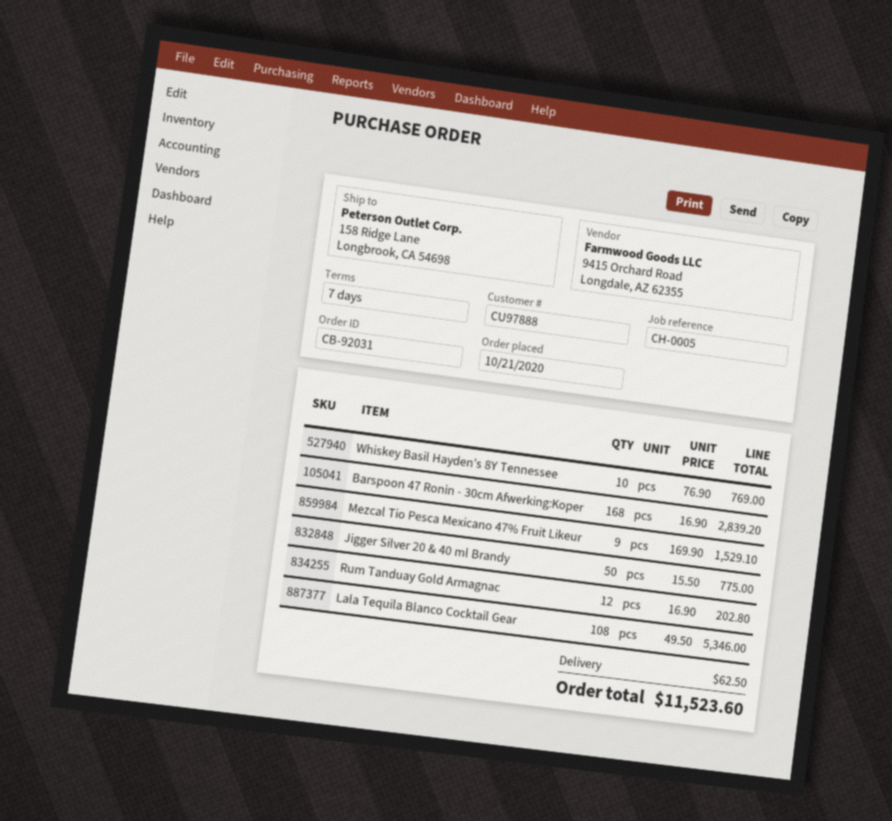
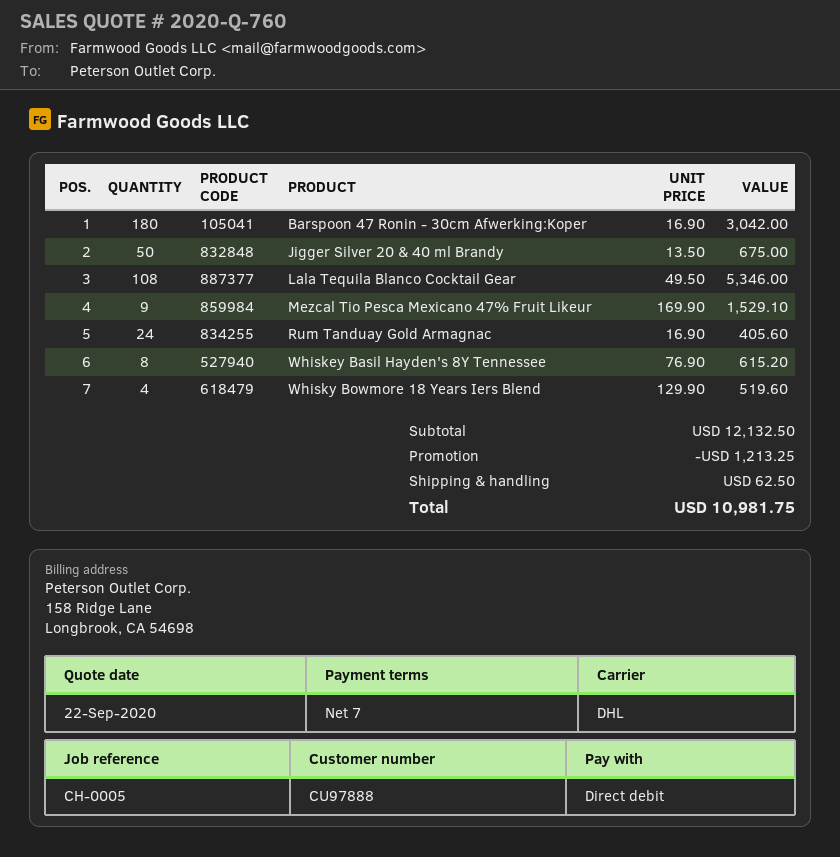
Whiskey Basil Hayden's 8Y Tennessee: 10 x 76.90 = 769.00 -> 8 x 76.90 = 615.20
Barspoon 47 Ronin - 30cm Afwerking:Koper: 168 x 16.90 = 2839.20 -> 180 x 16.90 = 3042.00
Jigger Silver 20 & 40 ml Brandy: 50 x 15.50 = 775.00 -> 50 x 13.50 = 675.00
Rum Tanduay Gold Armagnac: 12 x 16.90 = 202.80 -> 24 x 16.90 = 405.60
Whisky Bowmore 18 Years Iers Blend: none -> 4 x 129.90 = 519.60
discount: none -> 1213.25
total: 11523.60 -> 10981.75

